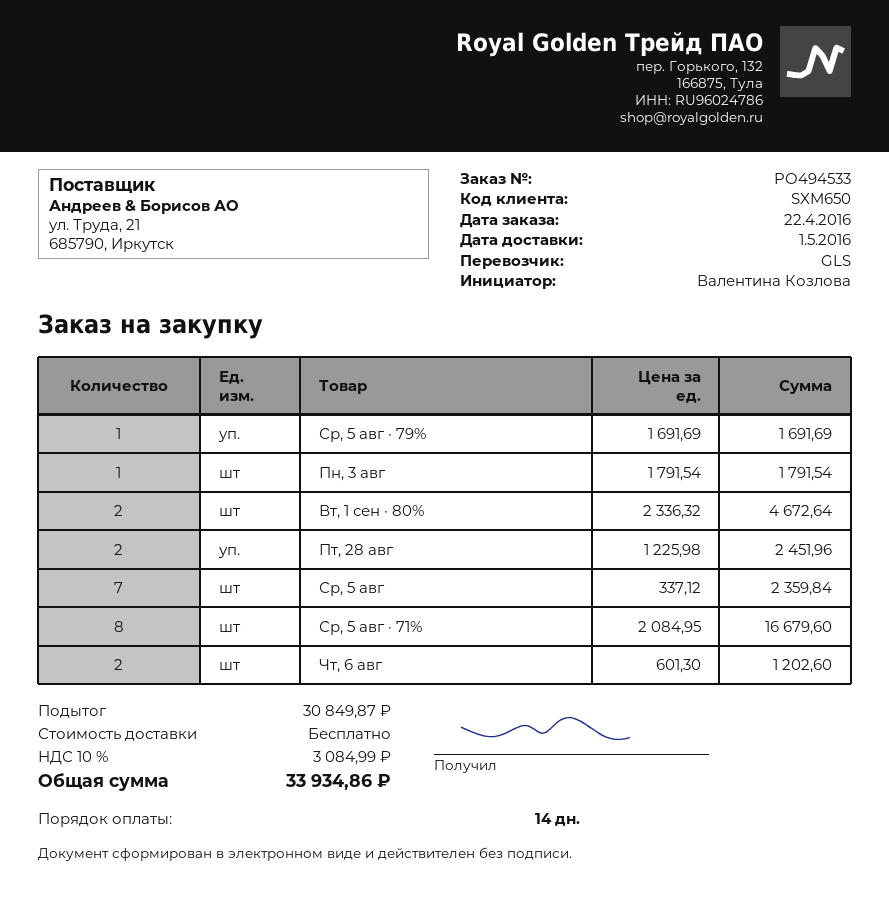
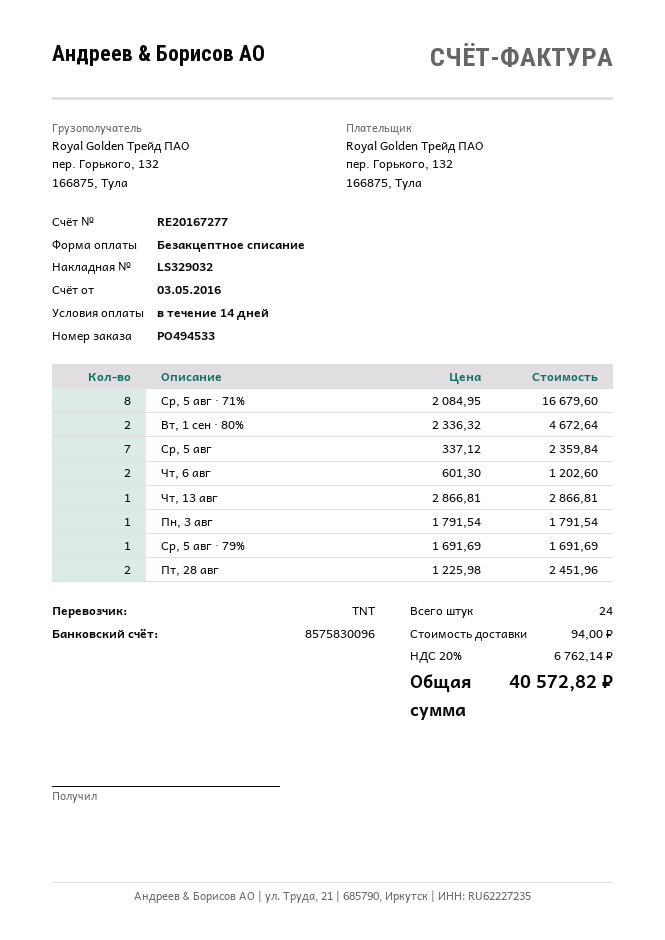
shipping method: GLS -> TNT
Чт, 13 авг: none -> 1 x 2866.81 = 2866.81
shipping: 0.00 -> 94.00
tax: 10% = 3084.99 -> 20% = 6762.14
total: 33934.86 -> 40572.82

